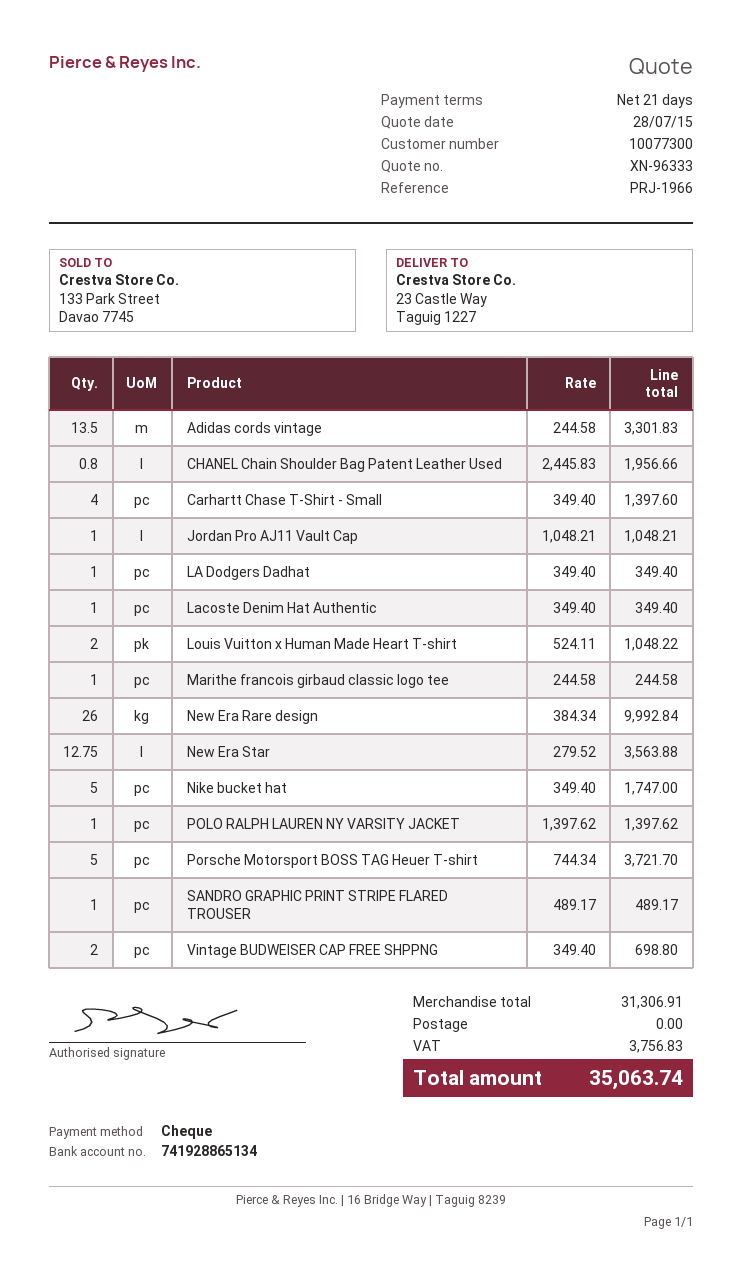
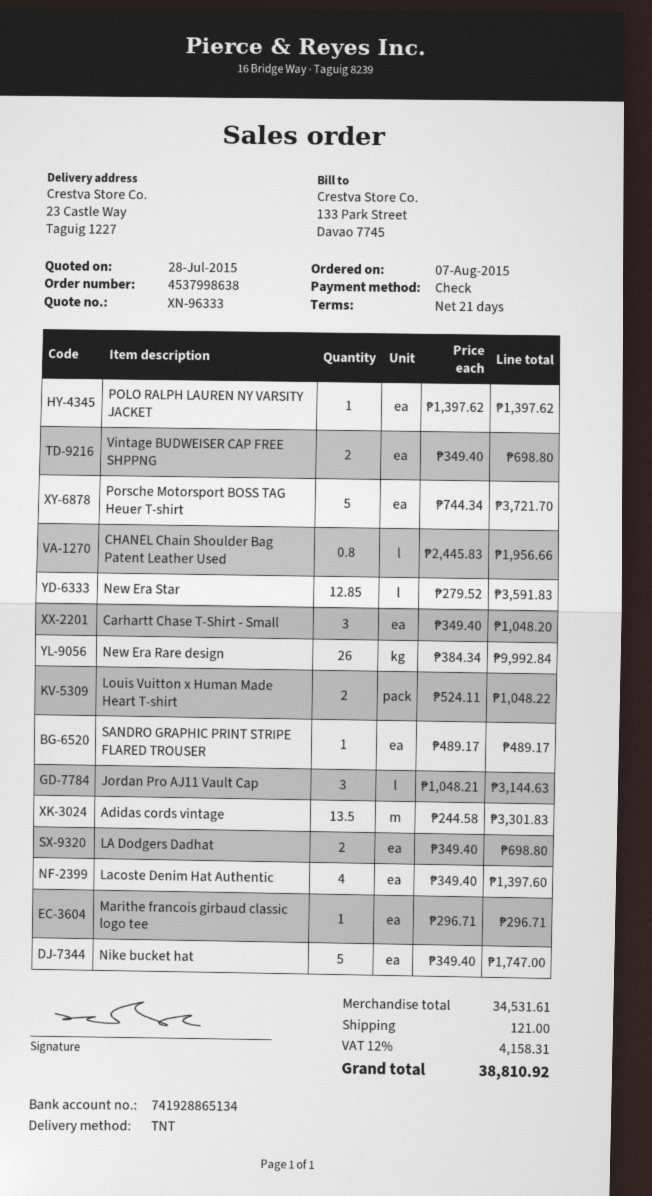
Carhartt Chase T-Shirt - Small: 4 x 349.40 = 1397.60 -> 3 x 349.40 = 1048.20
Jordan Pro AJ11 Vault Cap: 1 x 1048.21 = 1048.21 -> 3 x 1048.21 = 3144.63
LA Dodgers Dadhat: 1 x 349.40 = 349.40 -> 2 x 349.40 = 698.80
Lacoste Denim Hat Authentic: 1 x 349.40 = 349.40 -> 4 x 349.40 = 1397.60
Marithe francois girbaud classic logo tee: 1 x 244.58 = 244.58 -> 1 x 296.71 = 296.71
New Era Star: 12.75 x 279.52 = 3563.88 -> 12.85 x 279.52 = 3591.83
subtotal: 31306.91 -> 34531.61
shipping: 0.00 -> 121.00
tax: 3756.83 -> 4158.31
total: 35063.74 -> 38810.92

